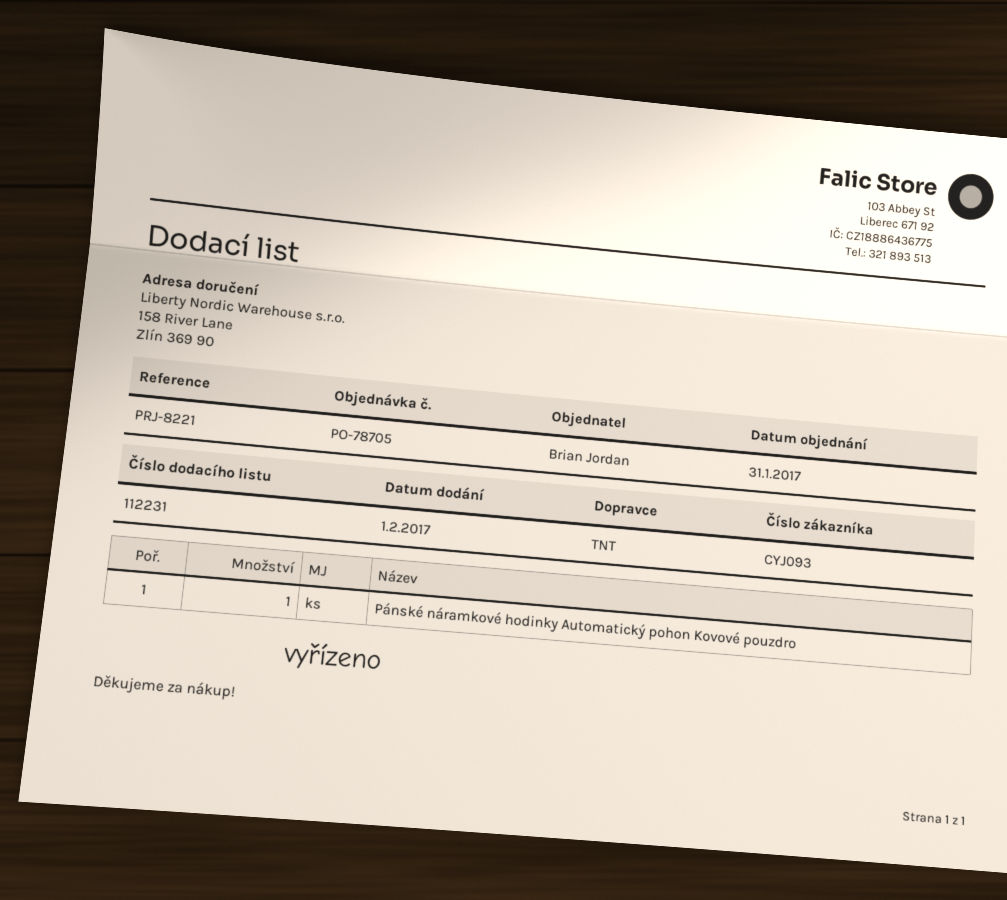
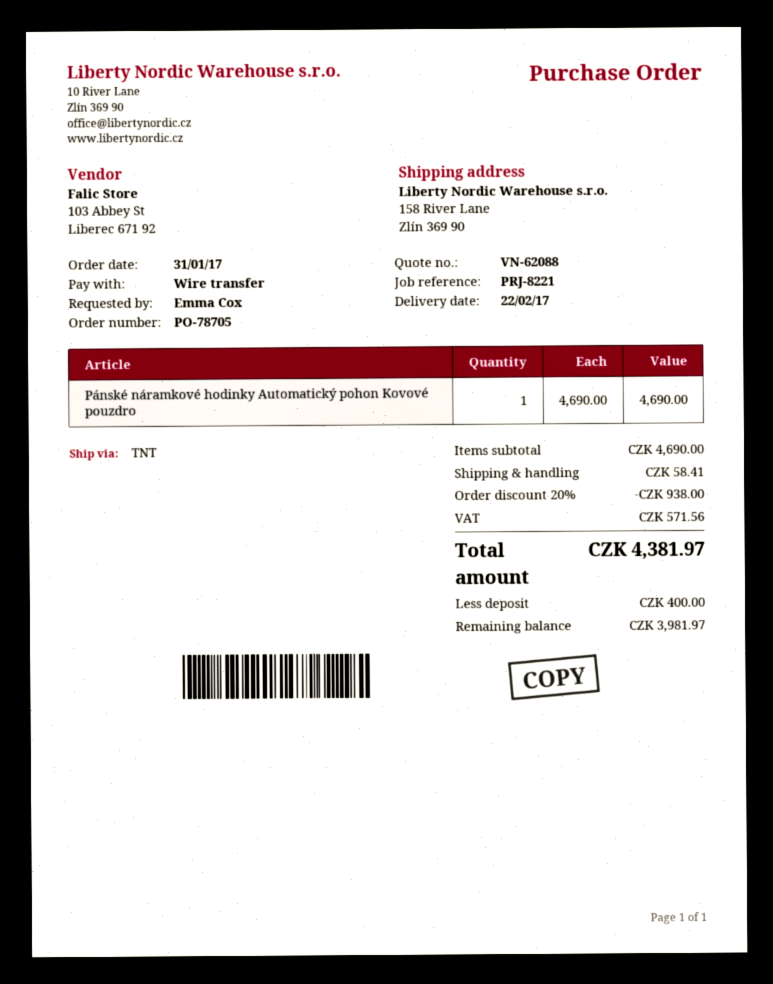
delivery date: 2017-02-01 -> 2017-02-22
ordered by: Brian Jordan -> Emma Cox

